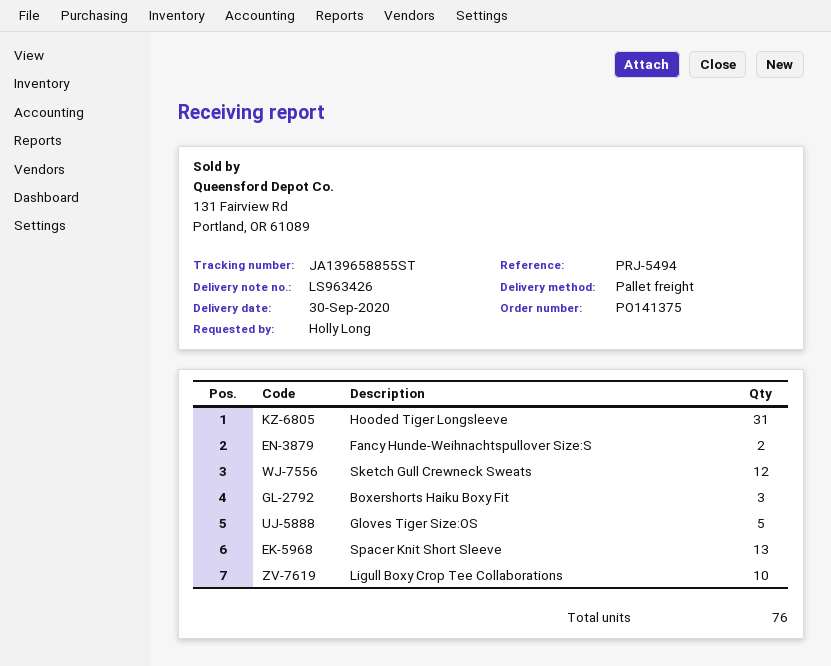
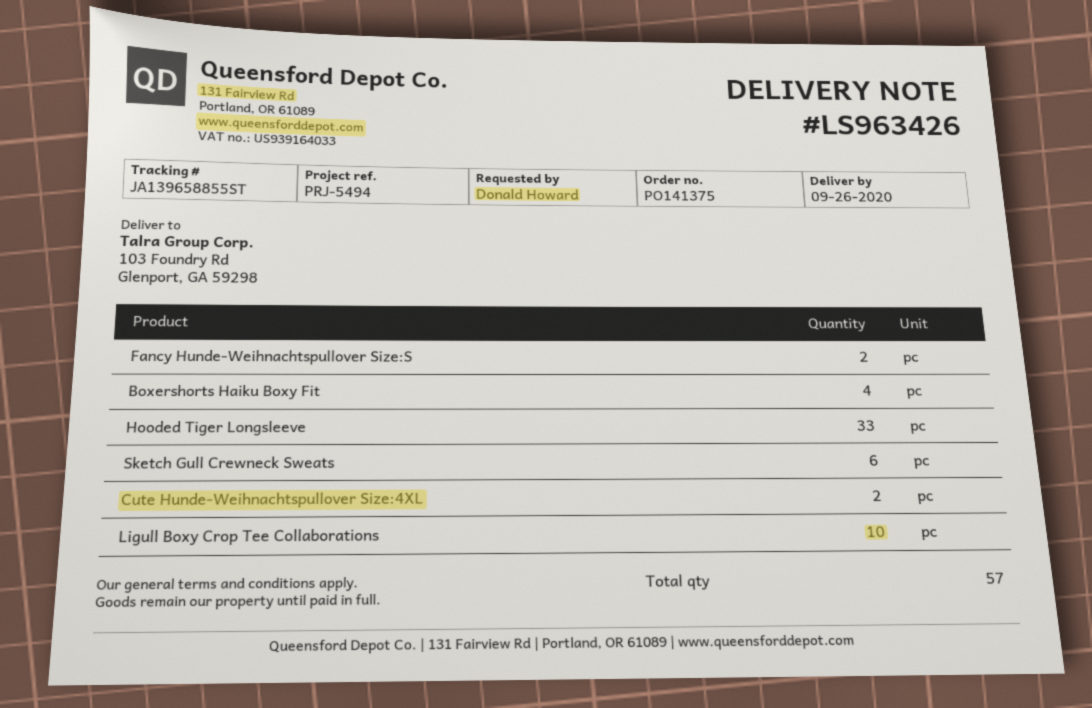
delivery date: 2020-09-30 -> 2020-09-26
ordered by: Holly Long -> Donald Howard
Hooded Tiger Longsleeve: 31 -> 33
Sketch Gull Crewneck Sweats: 12 -> 6
Boxershorts Haiku Boxy Fit: 3 -> 4
Gloves Tiger Size:OS: 5 -> none
Spacer Knit Short Sleeve: 13 -> none
Cute Hunde-Weihnachtspullover Size:4XL: none -> 2
total quantity: 76 -> 57

